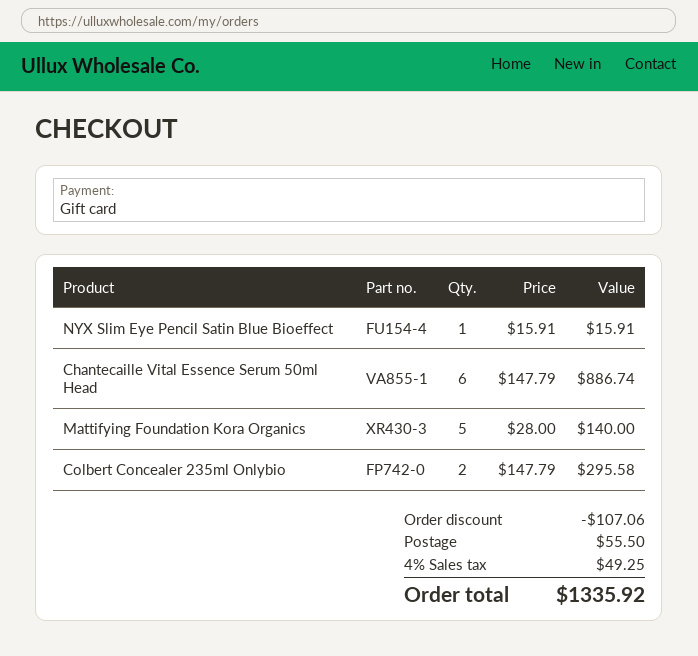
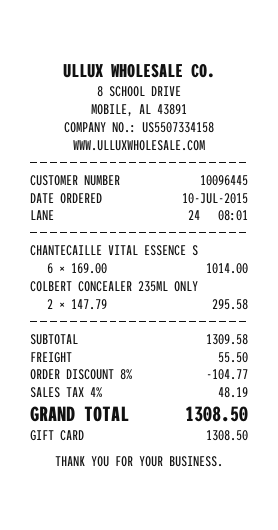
NYX Slim Eye Pencil Satin Blue Bioeffect: 1 x 15.91 = 15.91 -> none
Chantecaille Vital Essence Serum 50ml Head: 6 x 147.79 = 886.74 -> 6 x 169.00 = 1014.00
Mattifying Foundation Kora Organics: 5 x 28.00 = 140.00 -> none
discount: 107.06 -> 104.77
tax: 4% = 49.25 -> 4% = 48.19
total: 1335.92 -> 1308.50

